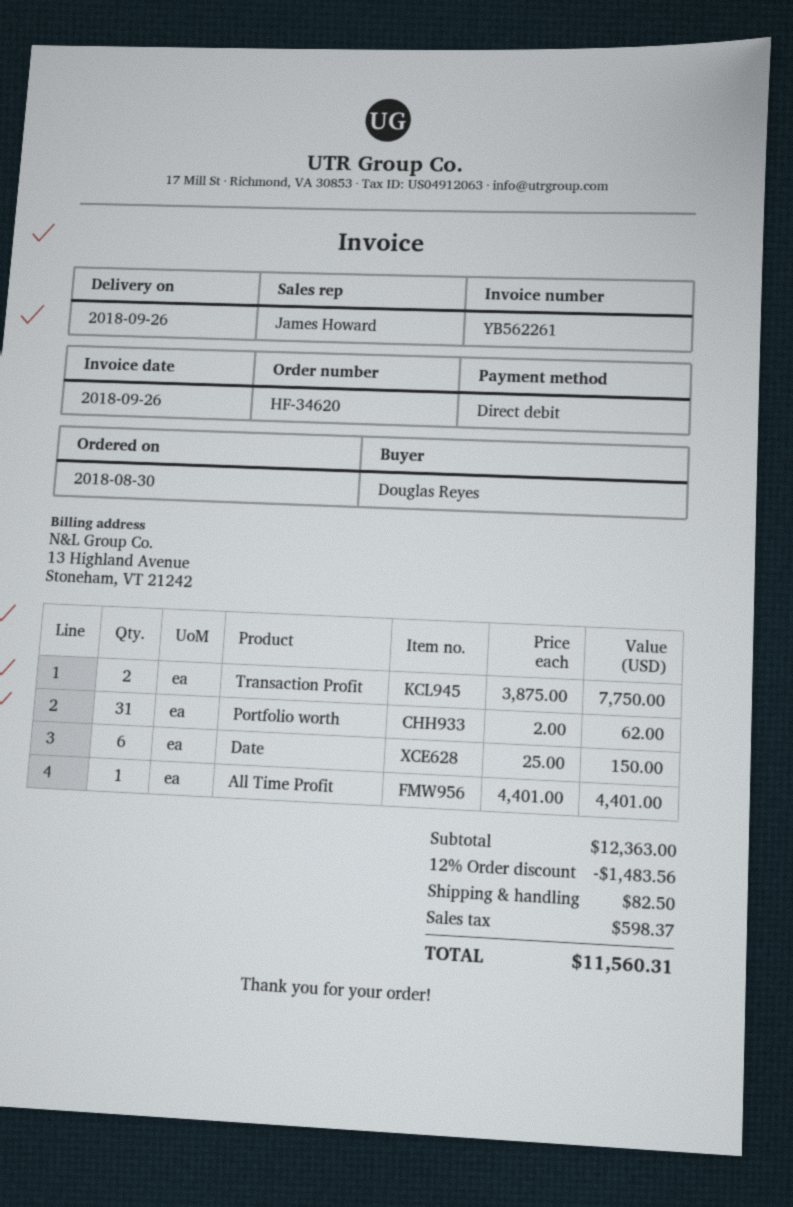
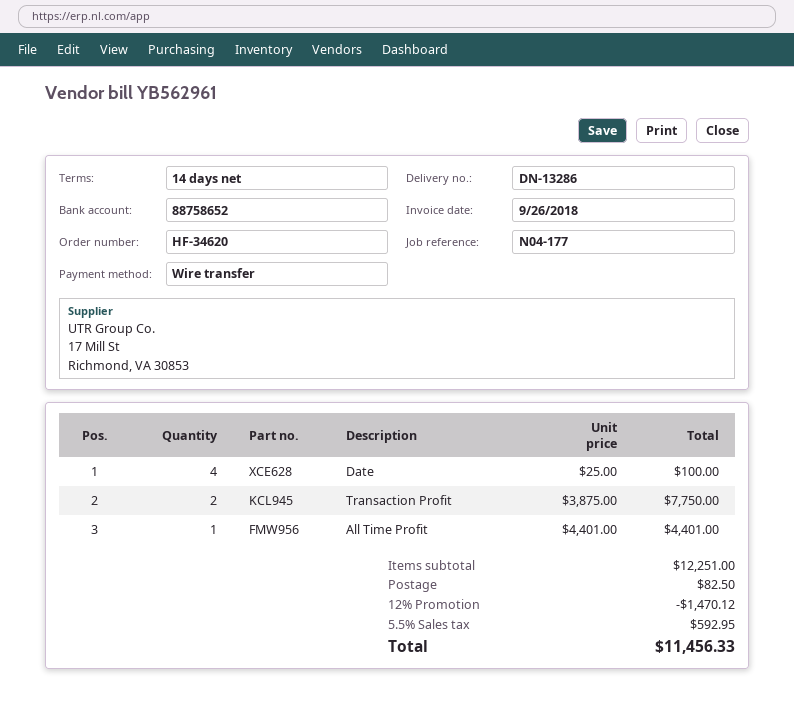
invoice number: YB562261 -> YB562961
payment method: direct debit -> bank transfer
Portfolio worth: 31 x 2.00 = 62.00 -> none
Date: 6 x 25.00 = 150.00 -> 4 x 25.00 = 100.00
subtotal: 12363.00 -> 12251.00
discount: 12% = 1483.56 -> 12% = 1470.12
tax: 598.37 -> 592.95
total: 11560.31 -> 11456.33

